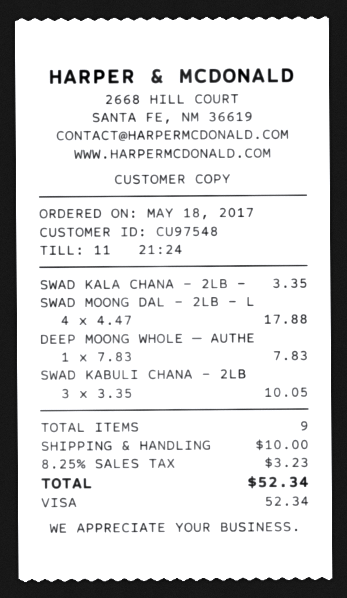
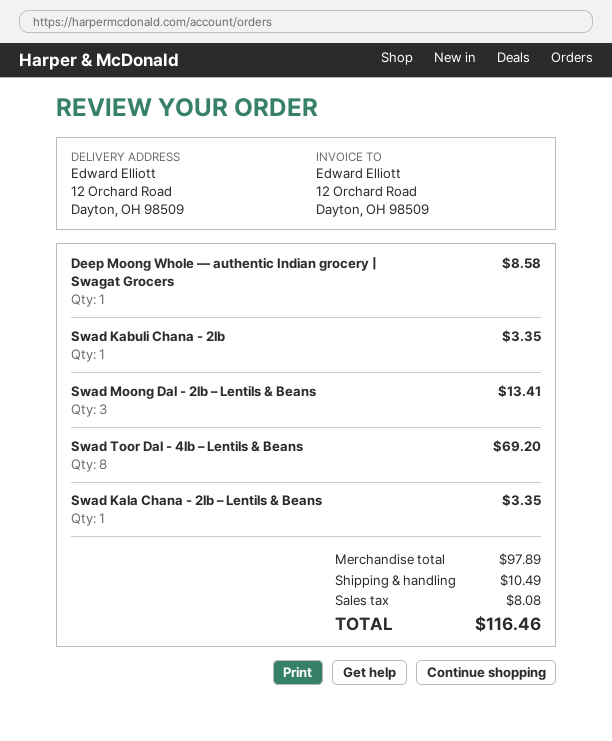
SWAD MOONG DAL - 2LB – L: 4 for 17.88 -> 3 for 13.41
DEEP MOONG WHOLE — AUTHE: 1 for 7.83 -> 1 for 8.58
SWAD KABULI CHANA - 2LB: 3 for 10.05 -> 1 for 3.35
Swad Toor Dal - 4lb – Lentils & Beans: none -> 8 for 69.20
shipping: 10.00 -> 10.49
tax: 3.23 -> 8.08
total: 52.34 -> 116.46

